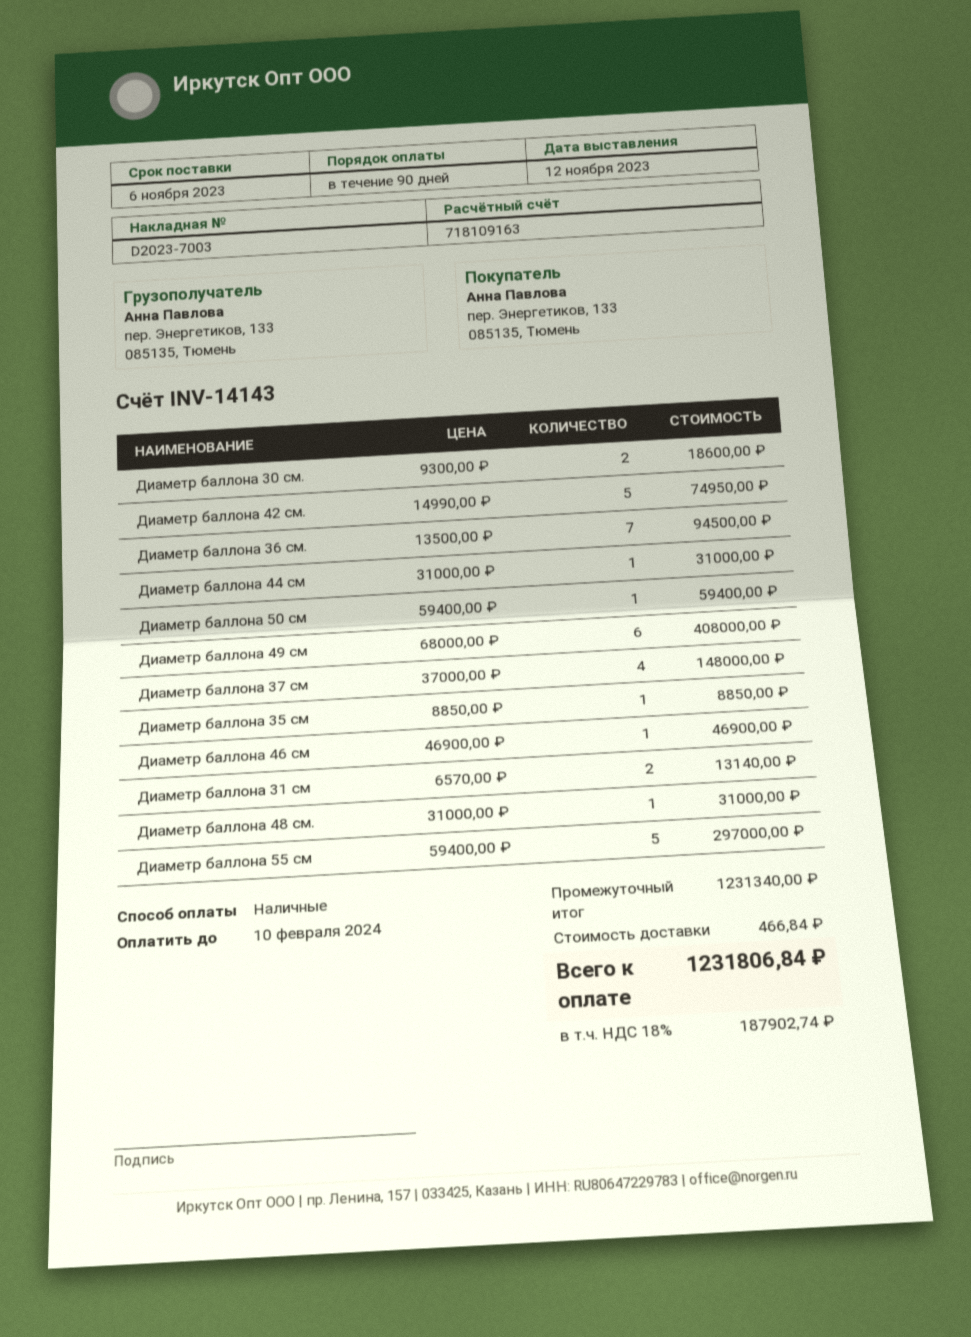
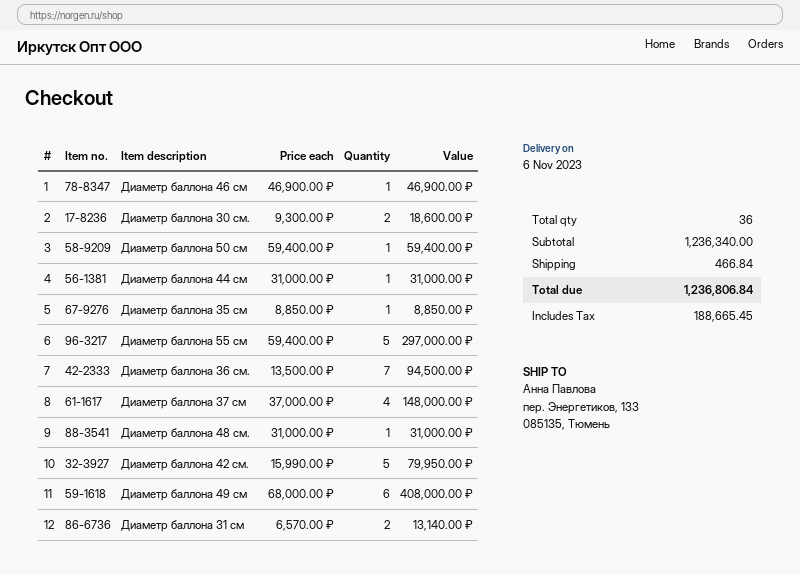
Диаметр баллона 42 см.: 5 x 14990.00 = 74950.00 -> 5 x 15990.00 = 79950.00
subtotal: 1231340.00 -> 1236340.00
tax: 187902.74 -> 188665.45
total: 1231806.84 -> 1236806.84

